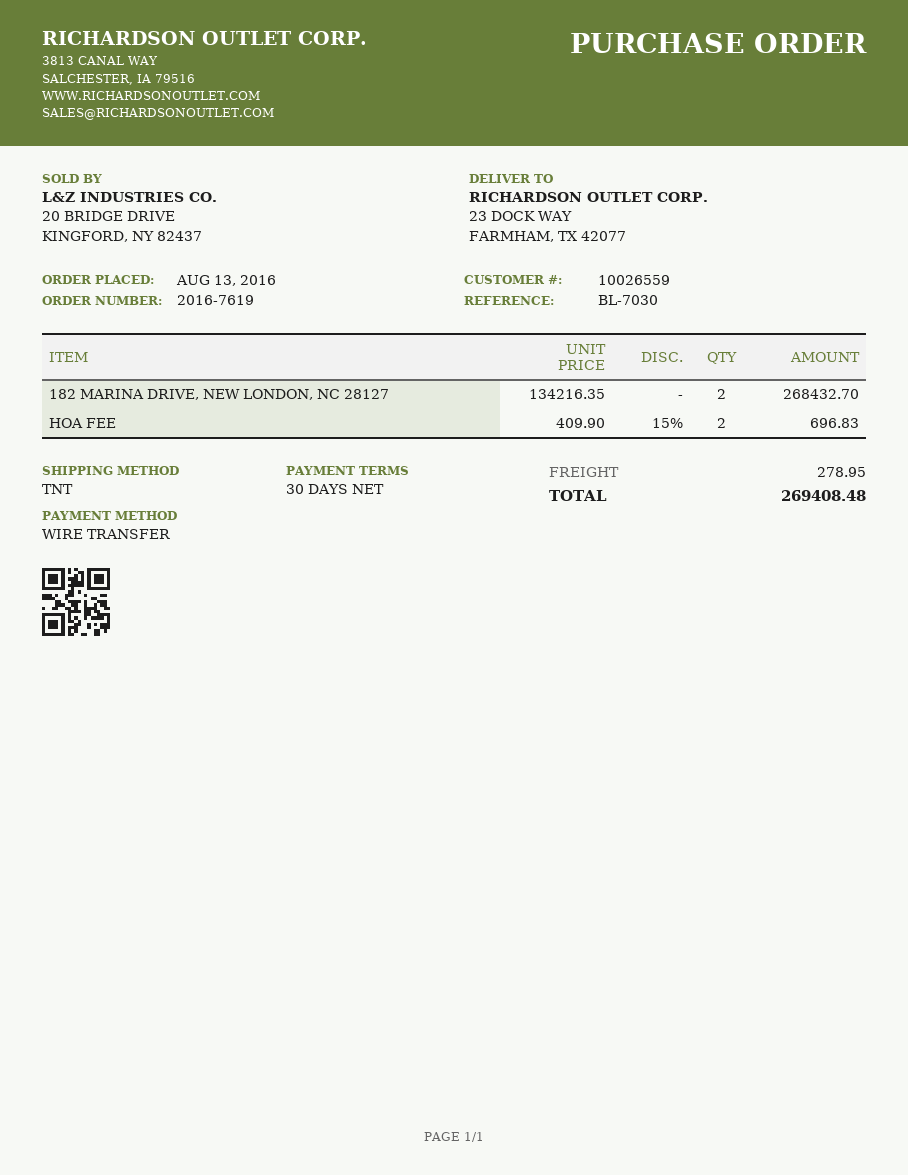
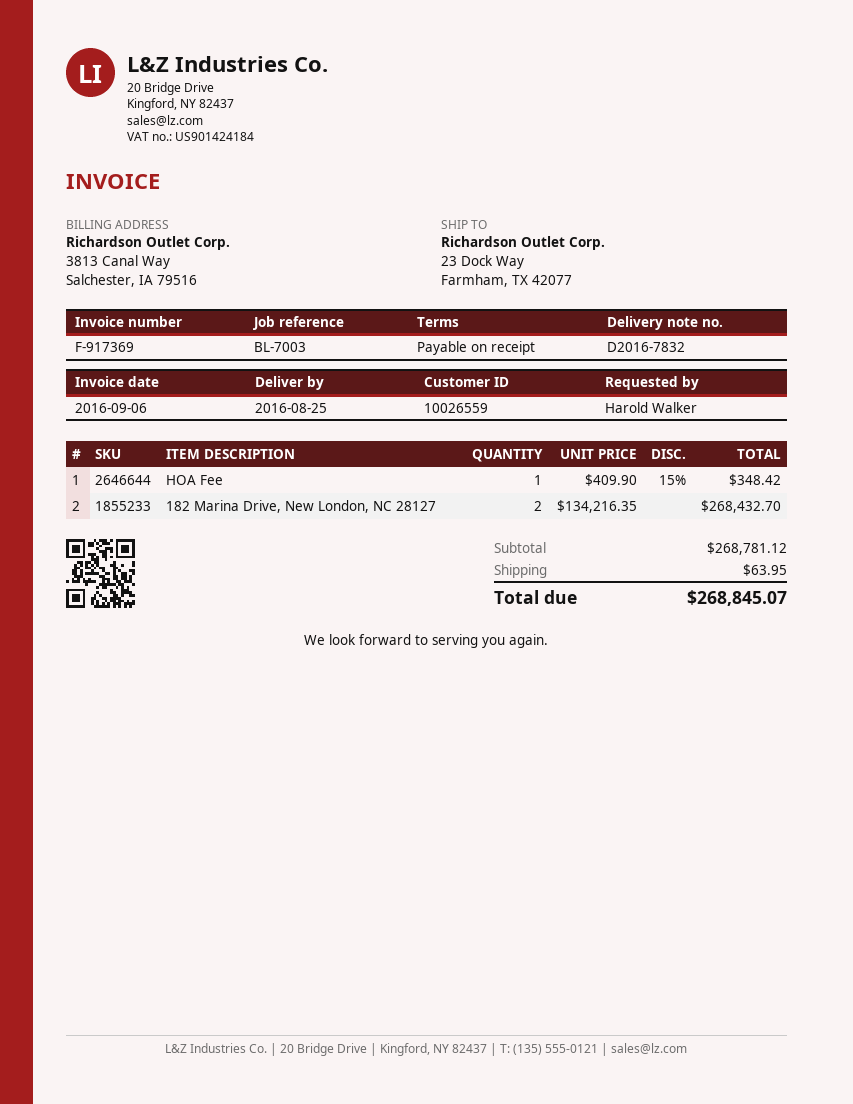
payment terms: 30 days -> on receipt
reference: BL-7030 -> BL-7003
HOA FEE: 2 x 409.90 - 15% = 696.83 -> 1 x 409.90 - 15% = 348.42
shipping: 278.95 -> 63.95
total: 269408.48 -> 268845.07

